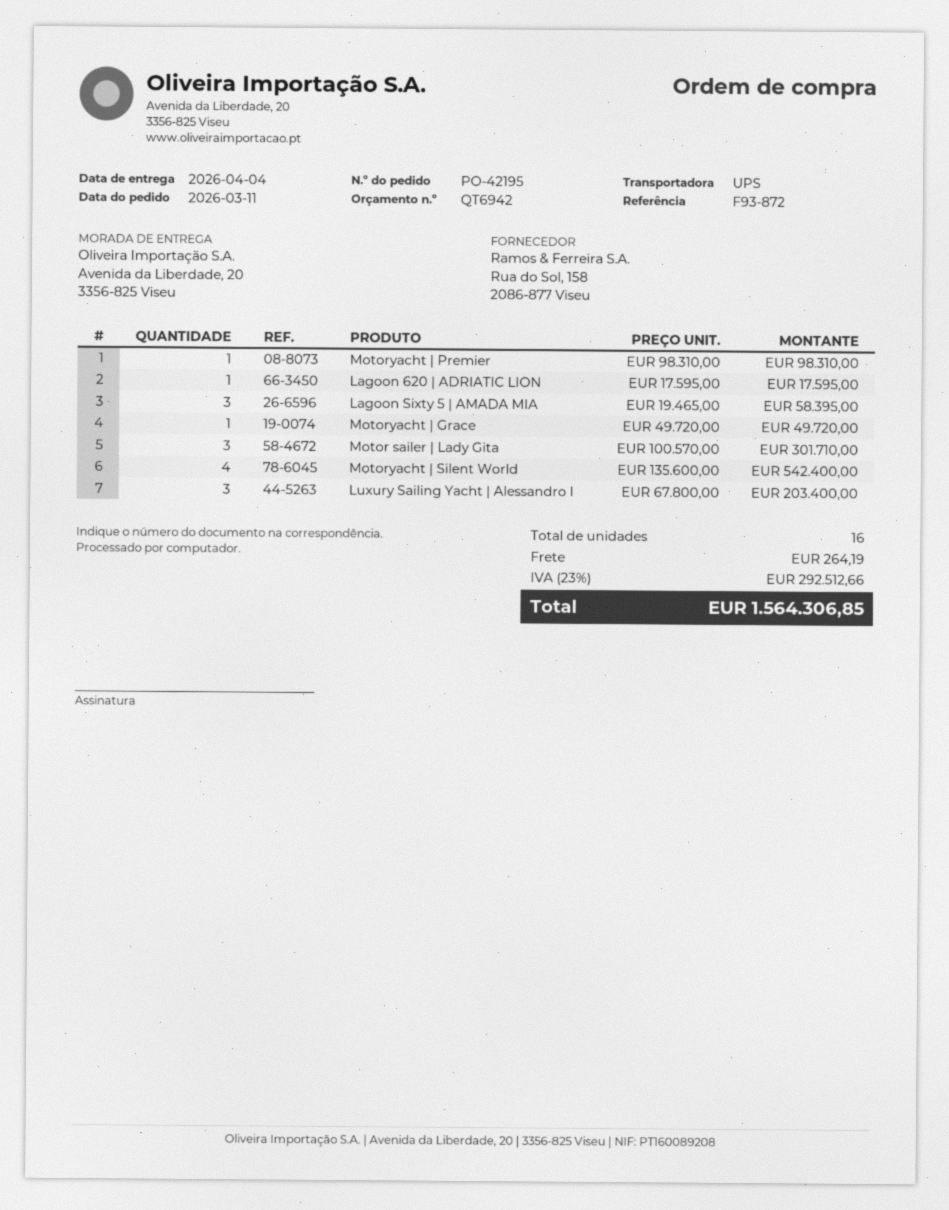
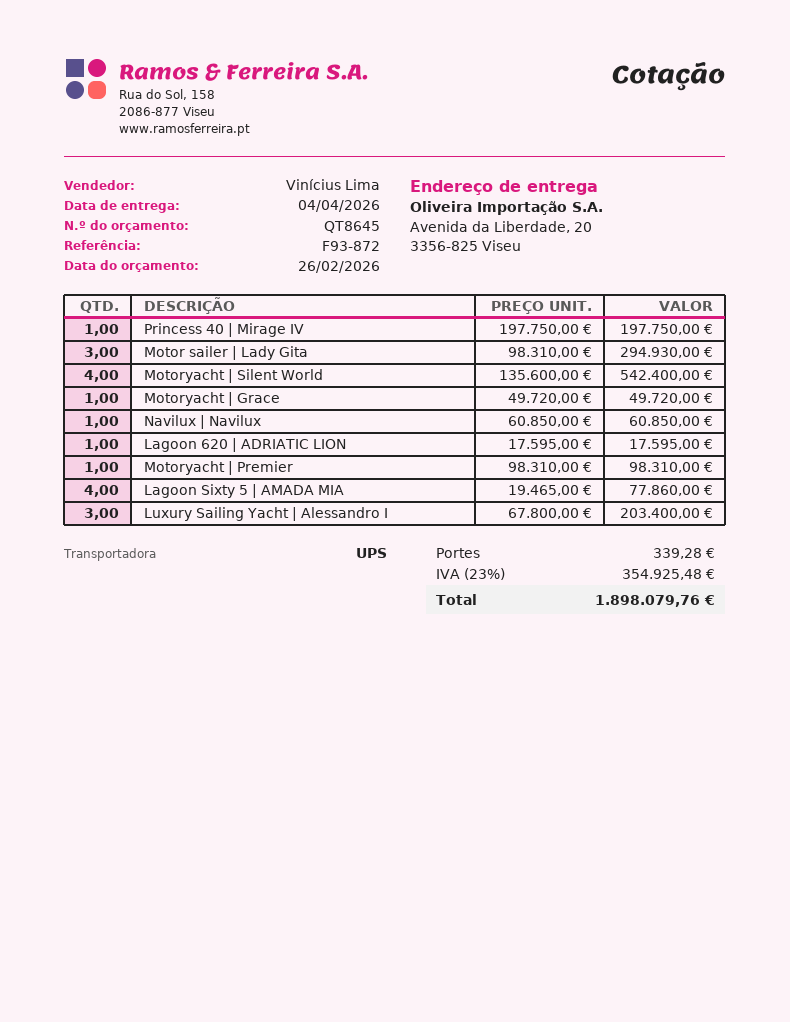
quote number: QT6942 -> QT8645
Lagoon Sixty 5 | AMADA MIA: 3 x 19465.00 = 58395.00 -> 4 x 19465.00 = 77860.00
Motor sailer | Lady Gita: 3 x 100570.00 = 301710.00 -> 3 x 98310.00 = 294930.00
Princess 40 | Mirage IV: none -> 1 x 197750.00 = 197750.00
Navilux | Navilux: none -> 1 x 60850.00 = 60850.00
shipping: 264.19 -> 339.28
tax: 23% = 292512.66 -> 23% = 354925.48
total: 1564306.85 -> 1898079.76

